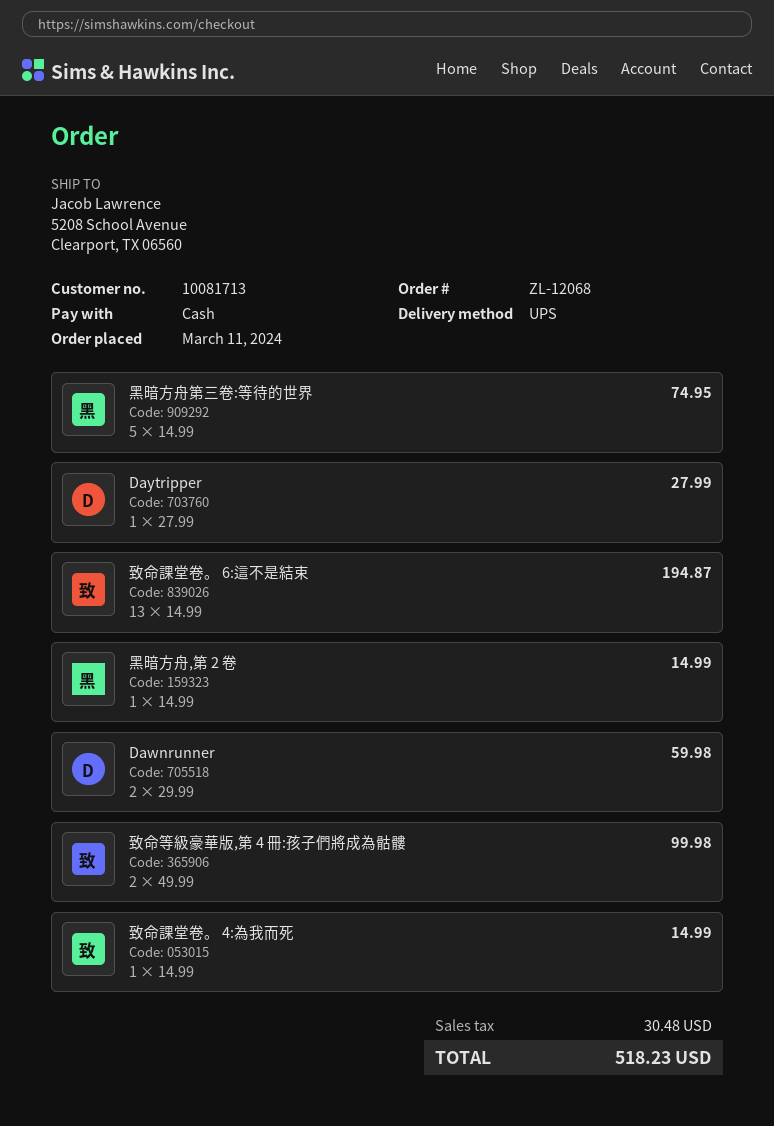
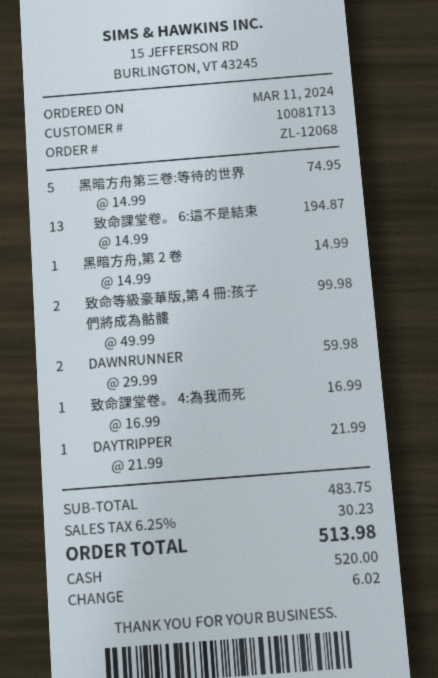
Daytripper: 1 x 27.99 = 27.99 -> 1 x 21.99 = 21.99
致命課堂卷。 4:為我而死: 1 x 14.99 = 14.99 -> 1 x 16.99 = 16.99
tax: 30.48 -> 30.23
total: 518.23 -> 513.98

